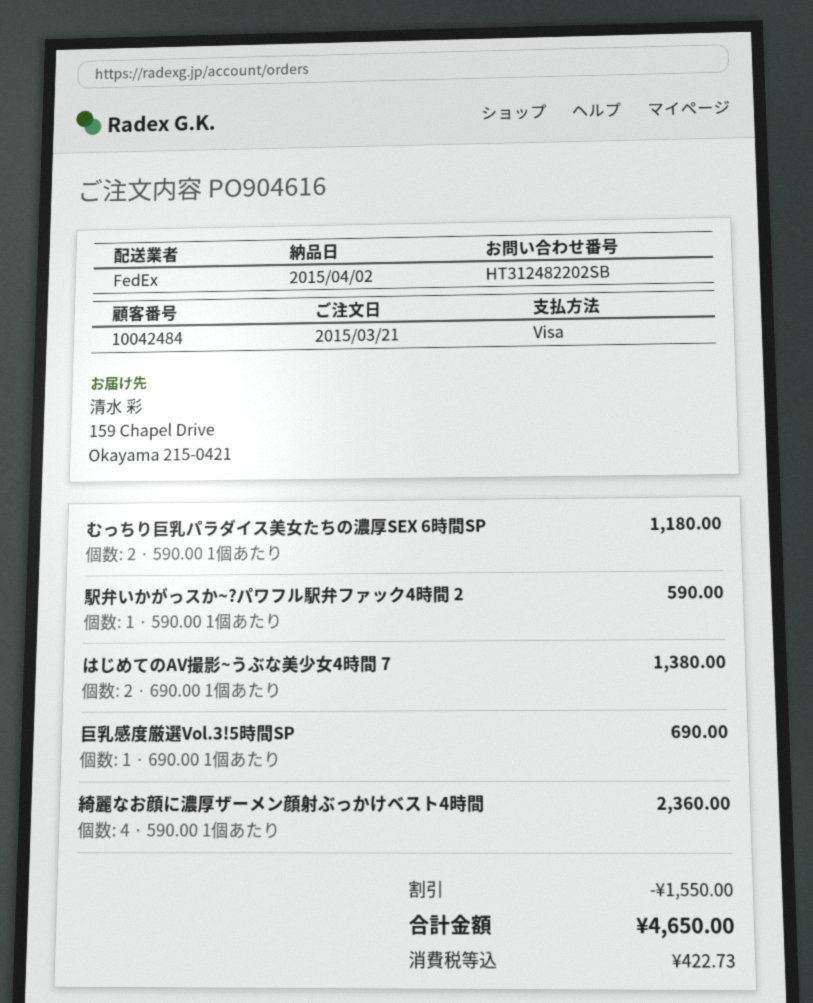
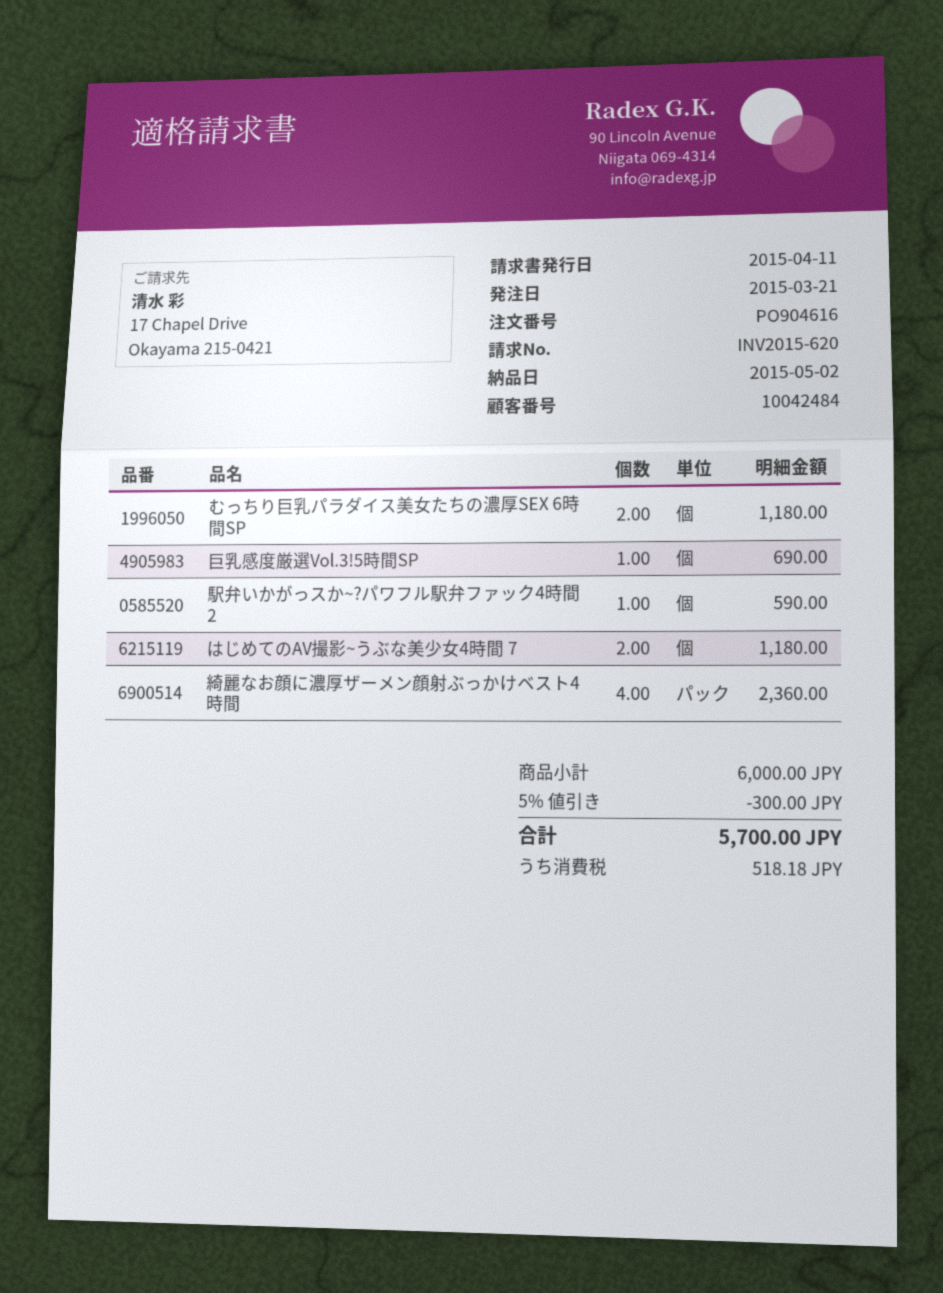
delivery date: 2015-04-02 -> 2015-05-02
はじめてのAV撮影~うぶな美少女4時間 7: 2 for 1380.00 -> 2 for 1180.00
discount: 1550.00 -> 300.00
tax: 422.73 -> 518.18
total: 4650.00 -> 5700.00

